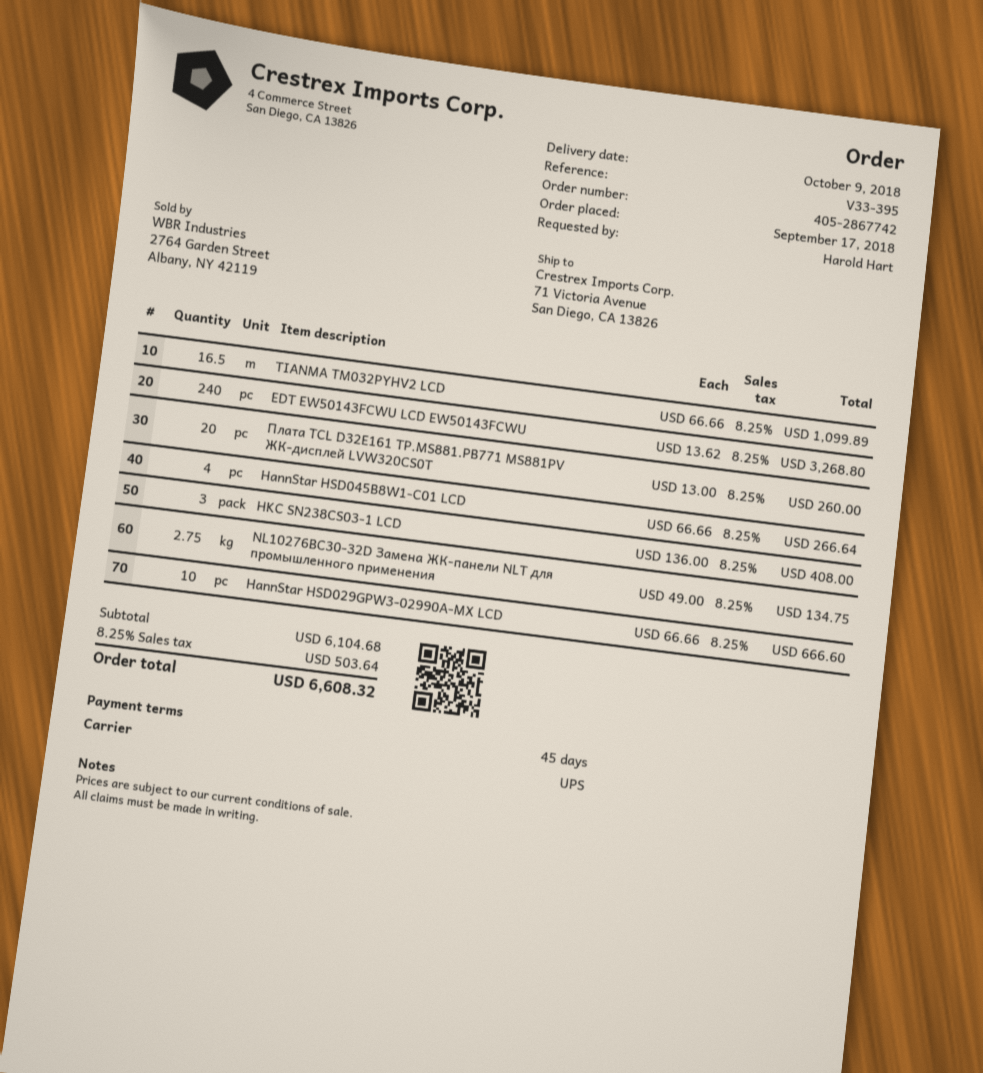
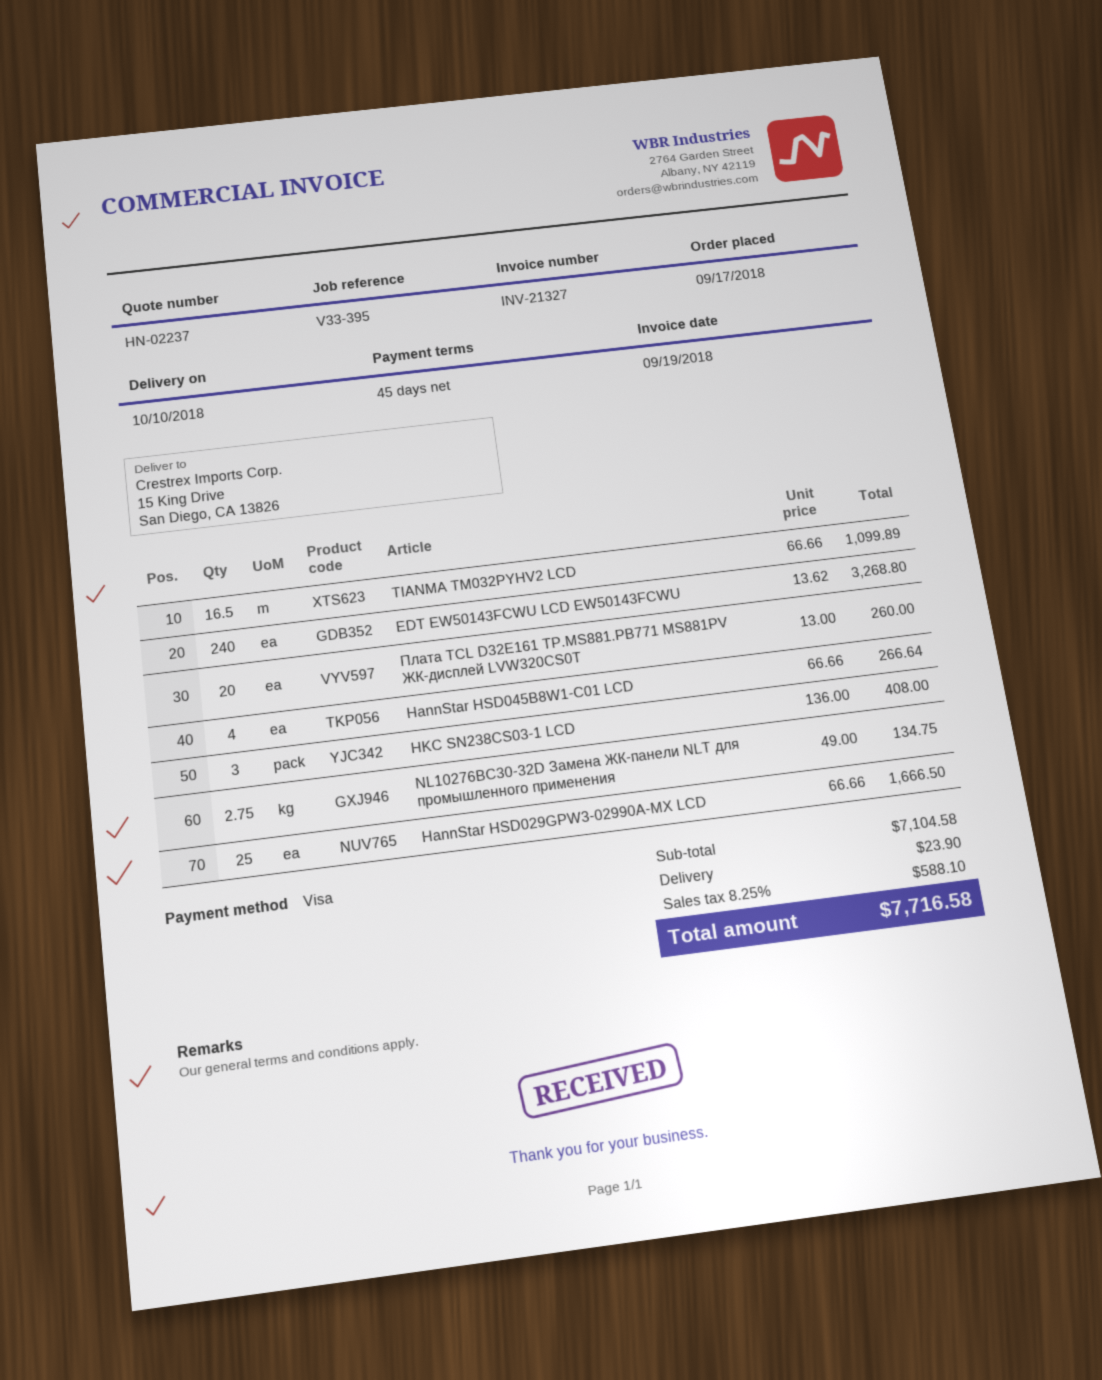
delivery date: 2018-10-09 -> 2018-10-10
ship to: 71 Victoria Avenue, San Diego, CA 13826 -> 15 King Drive, San Diego, CA 13826
HannStar HSD029GPW3-02990A-MX LCD: 10 x 66.66 = 666.60 -> 25 x 66.66 = 1666.50
subtotal: 6104.68 -> 7104.58
shipping: none -> 23.90
tax: 8.25% = 503.64 -> 8.25% = 588.10
total: 6608.32 -> 7716.58

